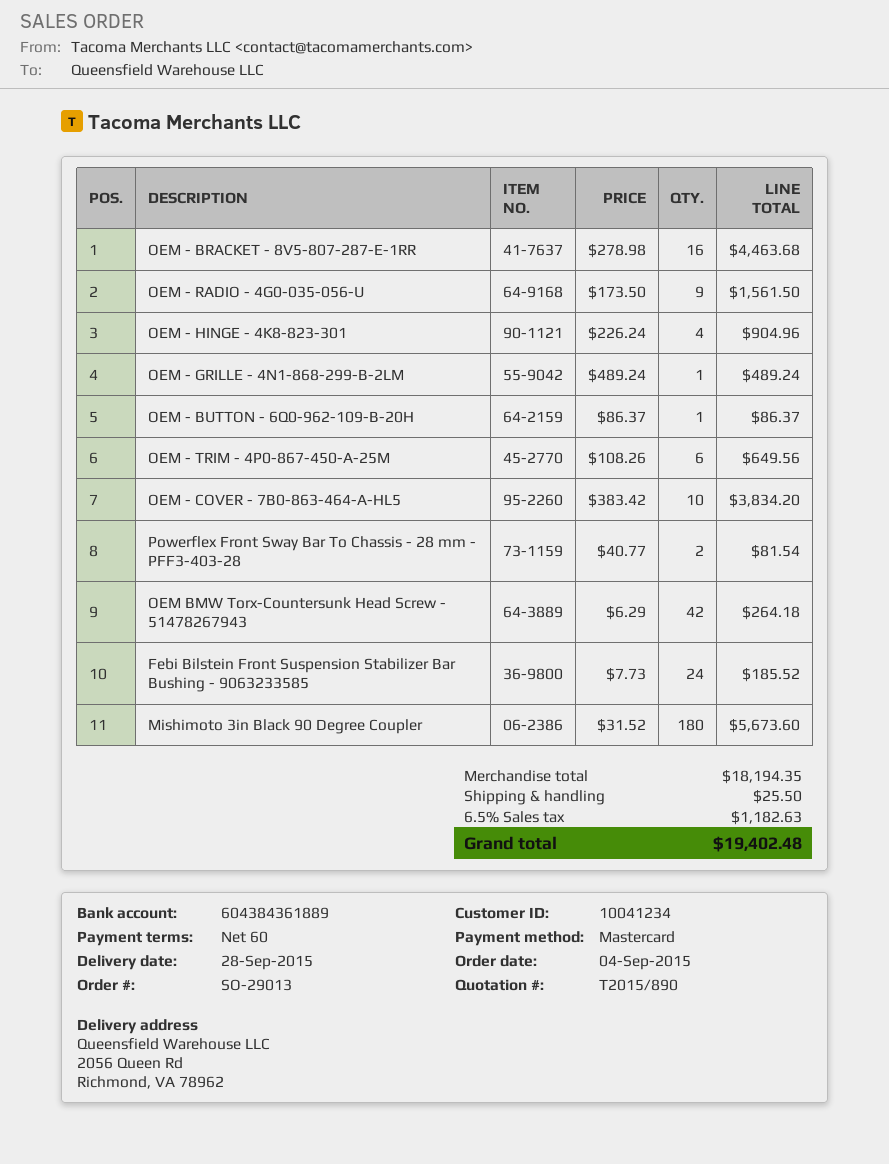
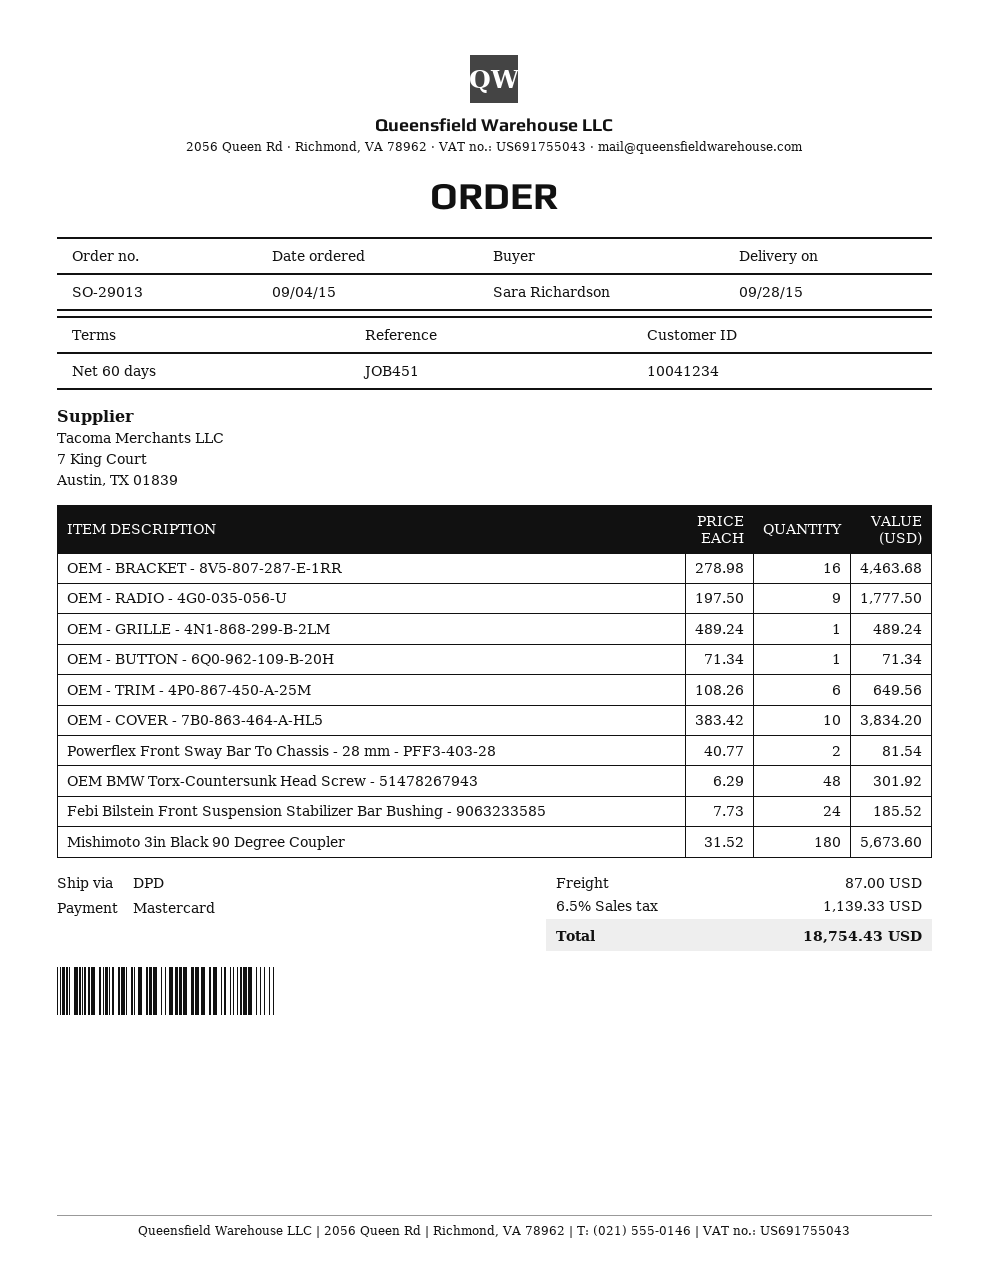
OEM - RADIO - 4G0-035-056-U: 9 x 173.50 = 1561.50 -> 9 x 197.50 = 1777.50
OEM - HINGE - 4K8-823-301: 4 x 226.24 = 904.96 -> none
OEM - BUTTON - 6Q0-962-109-B-20H: 1 x 86.37 = 86.37 -> 1 x 71.34 = 71.34
OEM BMW Torx-Countersunk Head Screw - 51478267943: 42 x 6.29 = 264.18 -> 48 x 6.29 = 301.92
shipping: 25.50 -> 87.00
tax: 6.5% = 1182.63 -> 6.5% = 1139.33
total: 19402.48 -> 18754.43

